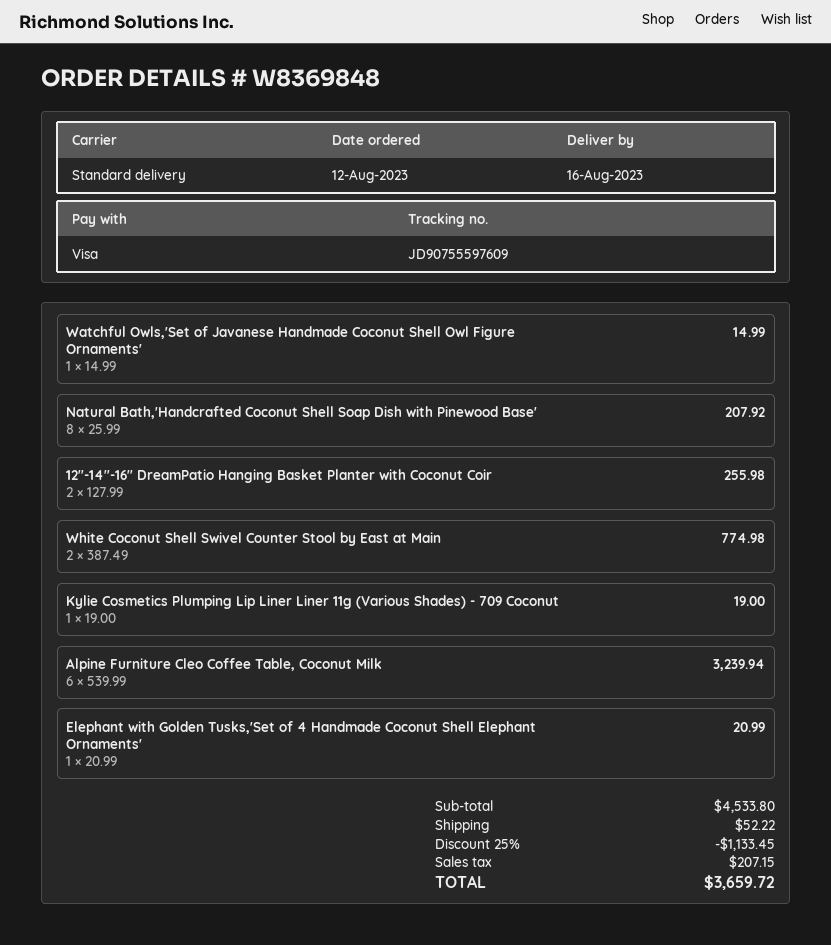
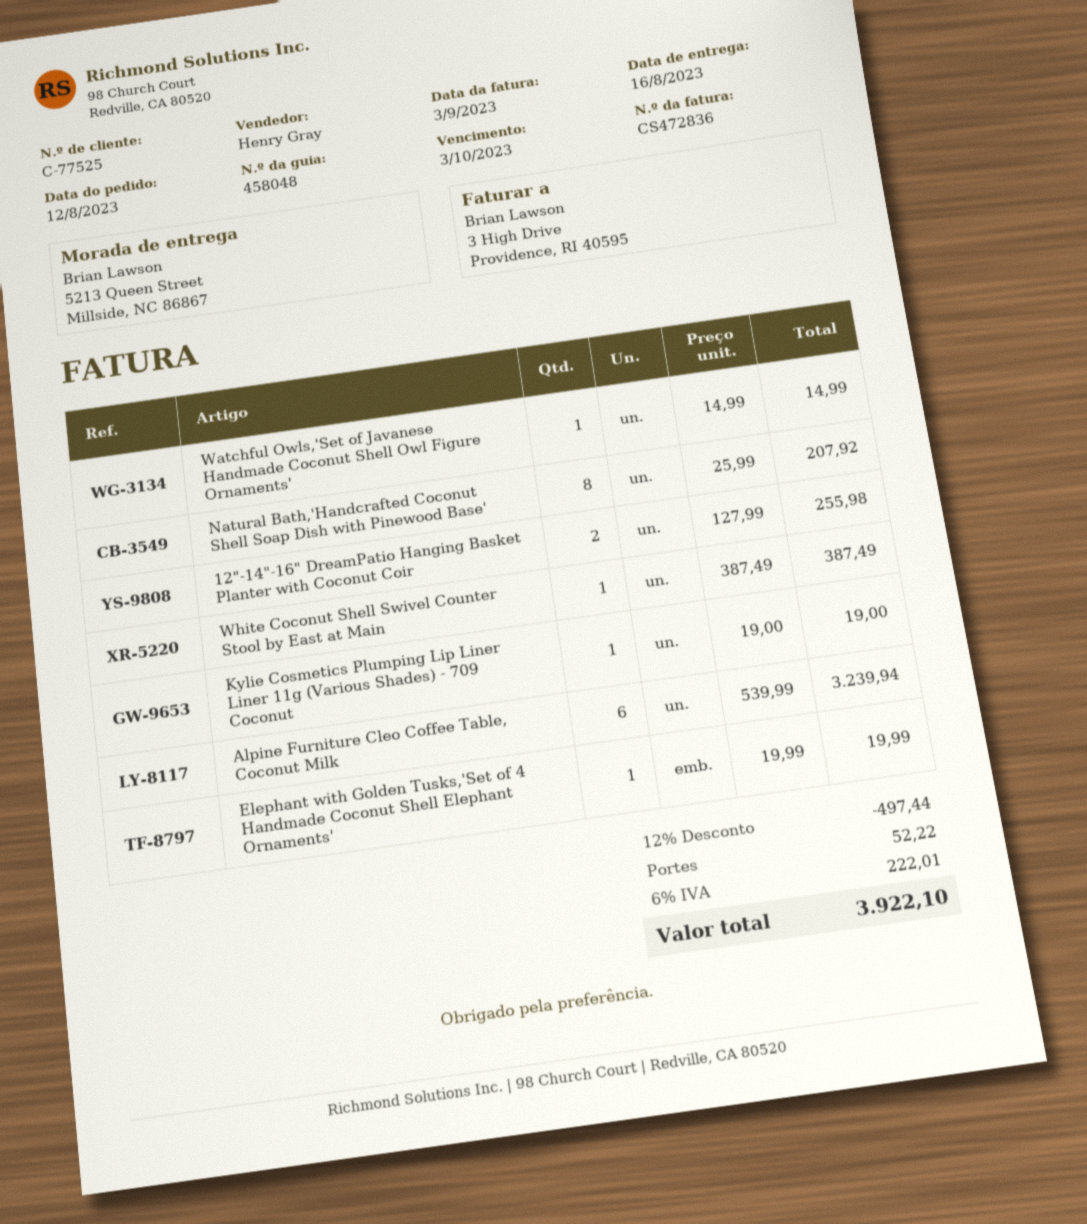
White Coconut Shell Swivel Counter Stool by East at Main: 2 x 387.49 = 774.98 -> 1 x 387.49 = 387.49
Elephant with Golden Tusks,'Set of 4 Handmade Coconut Shell Elephant Ornaments': 1 x 20.99 = 20.99 -> 1 x 19.99 = 19.99
discount: 25% = 1133.45 -> 12% = 497.44
tax: 207.15 -> 222.01
total: 3659.72 -> 3922.10

